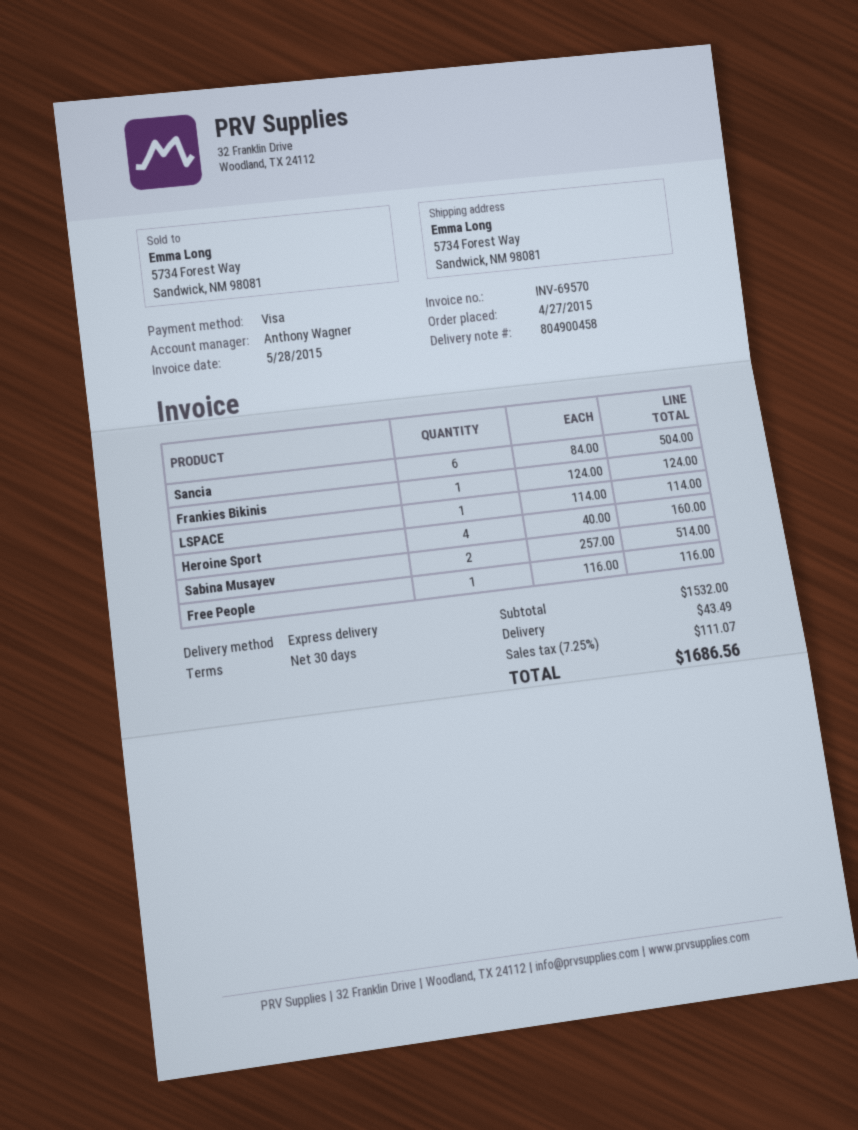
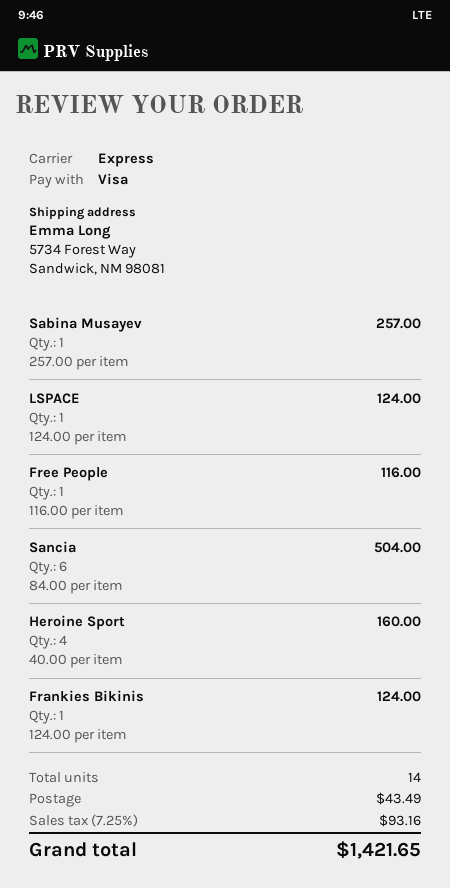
LSPACE: 1 x 114.00 = 114.00 -> 1 x 124.00 = 124.00
Sabina Musayev: 2 x 257.00 = 514.00 -> 1 x 257.00 = 257.00
tax: 7.25% = 111.07 -> 7.25% = 93.16
total: 1686.56 -> 1421.65

